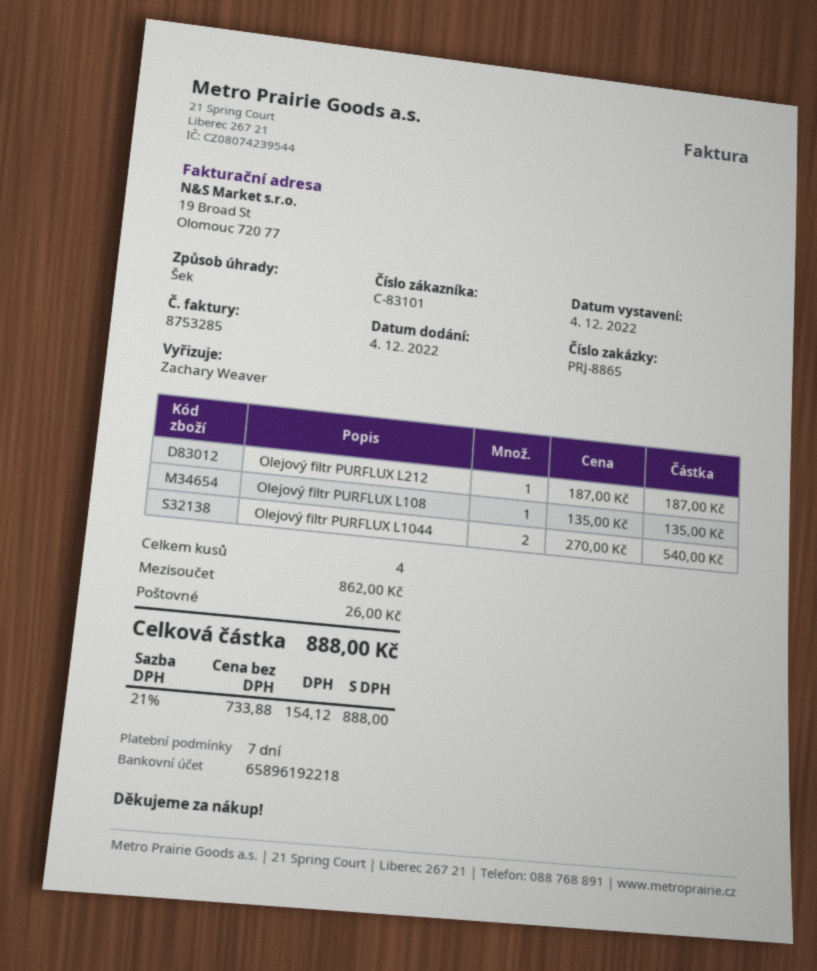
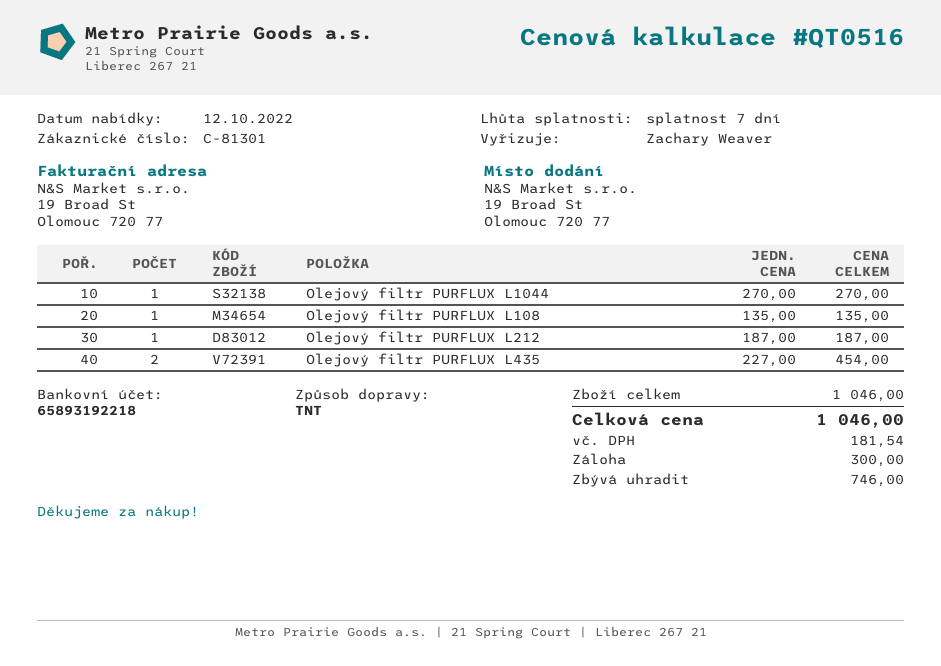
customer number: C-83101 -> C-81301
bank account: 65896192218 -> 65893192218
Olejový filtr PURFLUX L1044: 2 x 270.00 = 540.00 -> 1 x 270.00 = 270.00
Olejový filtr PURFLUX L435: none -> 2 x 227.00 = 454.00
subtotal: 862.00 -> 1046.00
shipping: 26.00 -> none
tax: 154.12 -> 181.54
total: 888.00 -> 1046.00

